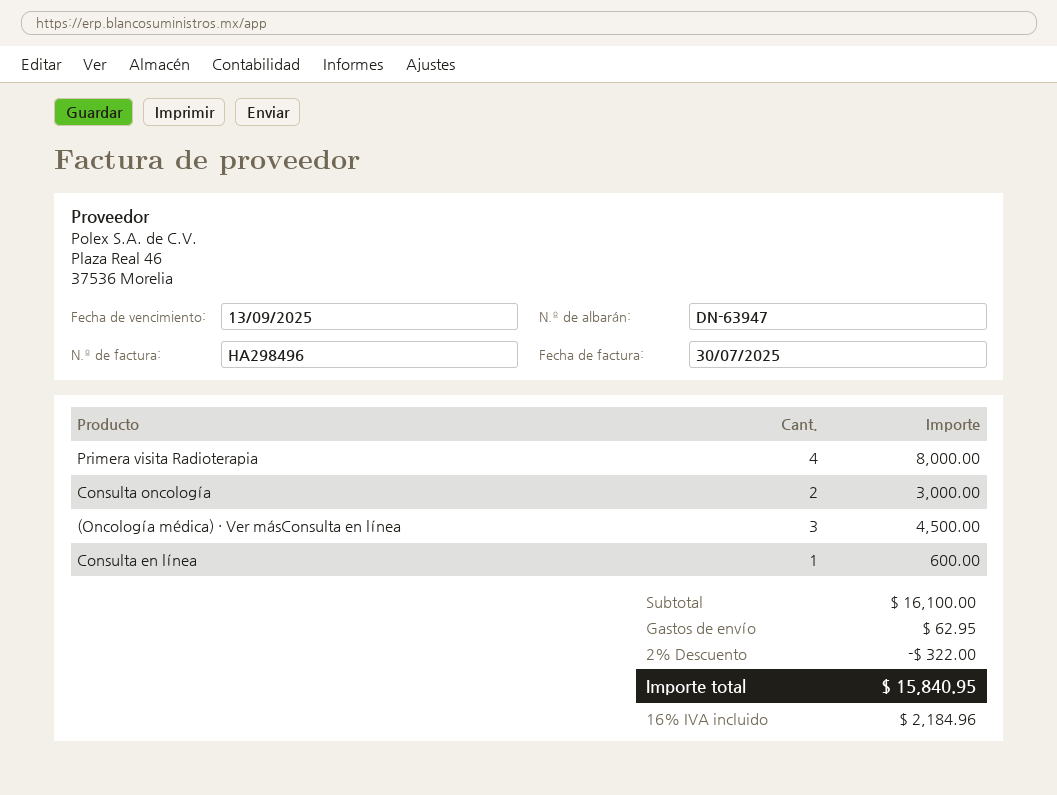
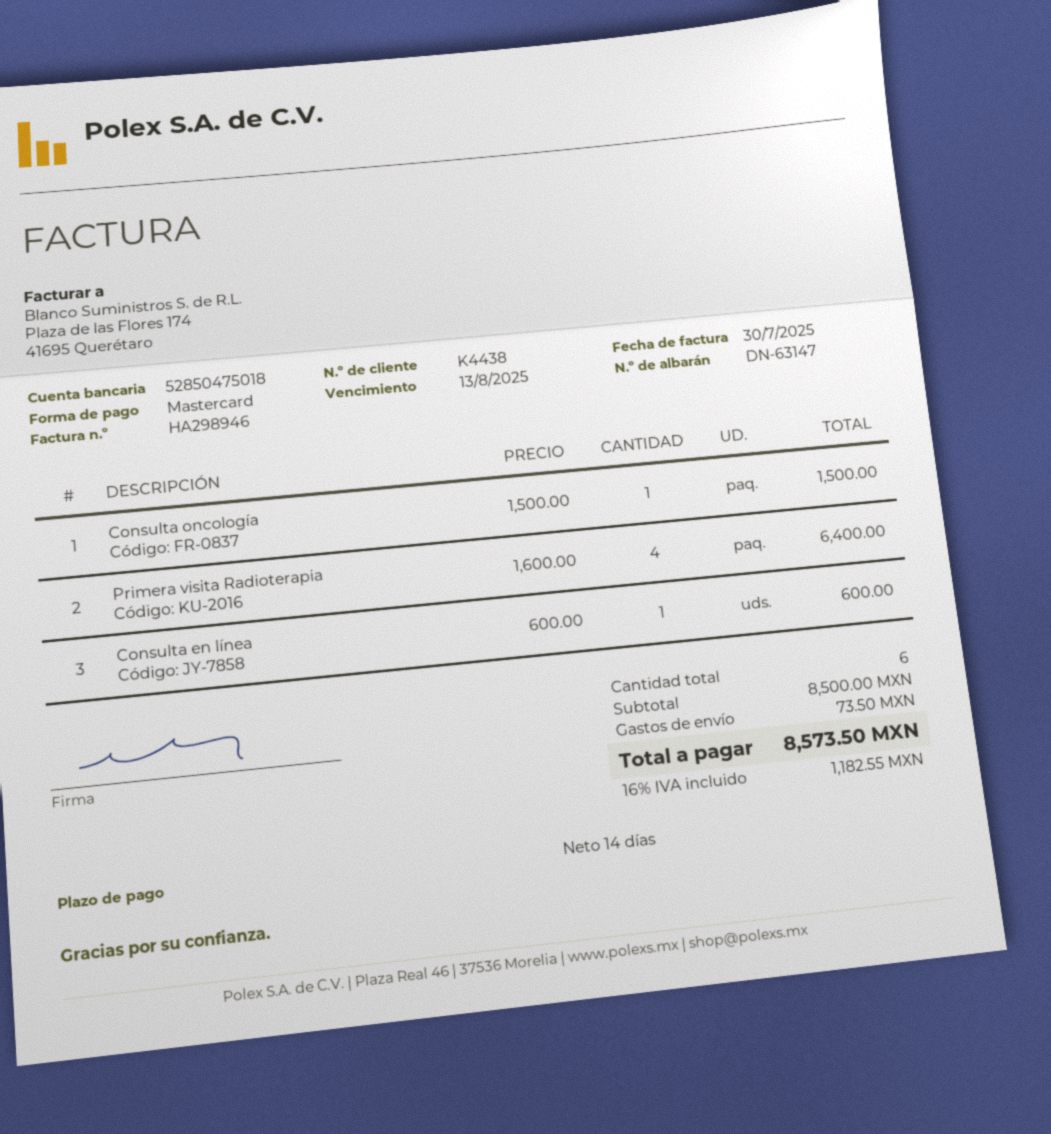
delivery note number: DN-63947 -> DN-63147
invoice number: HA298496 -> HA298946
due date: 2025-09-13 -> 2025-08-13
Primera visita Radioterapia: 4 for 8000.00 -> 4 for 6400.00
Consulta oncología: 2 for 3000.00 -> 1 for 1500.00
(Oncología médica) · Ver másConsulta en línea: 3 for 4500.00 -> none
subtotal: 16100.00 -> 8500.00
discount: 2% = 322.00 -> none
shipping: 62.95 -> 73.50
tax: 16% = 2184.96 -> 16% = 1182.55
total: 15840.95 -> 8573.50

